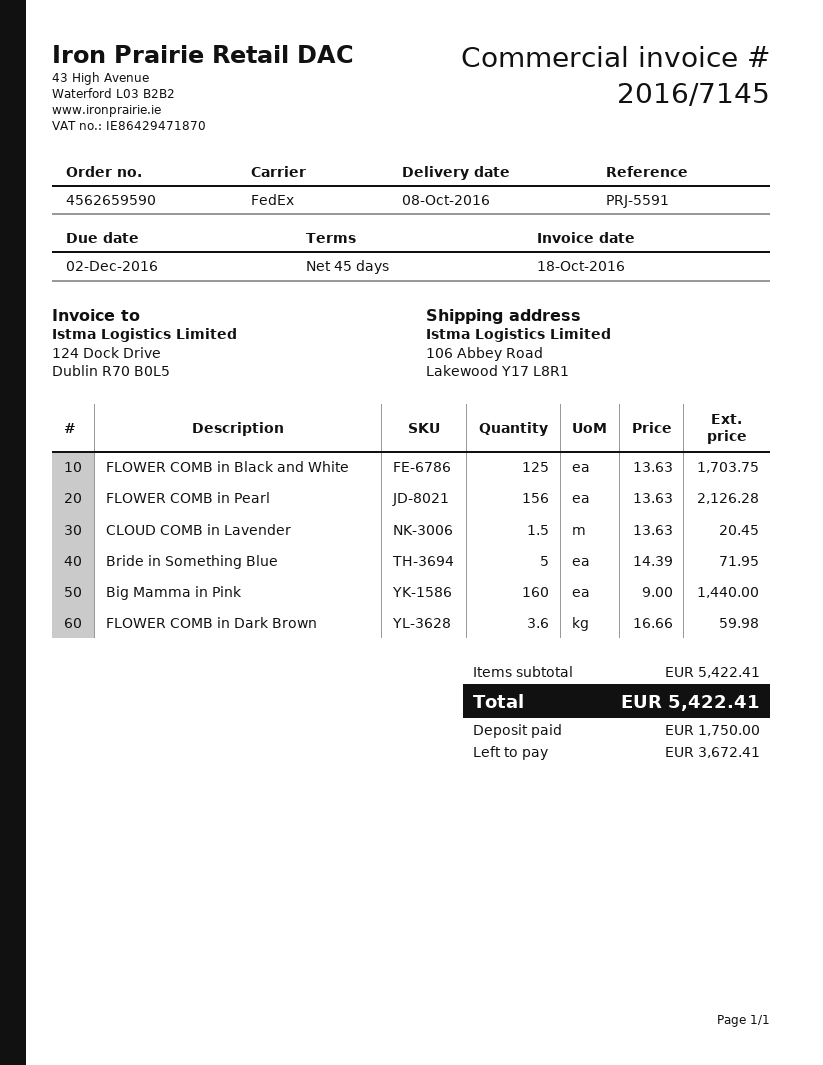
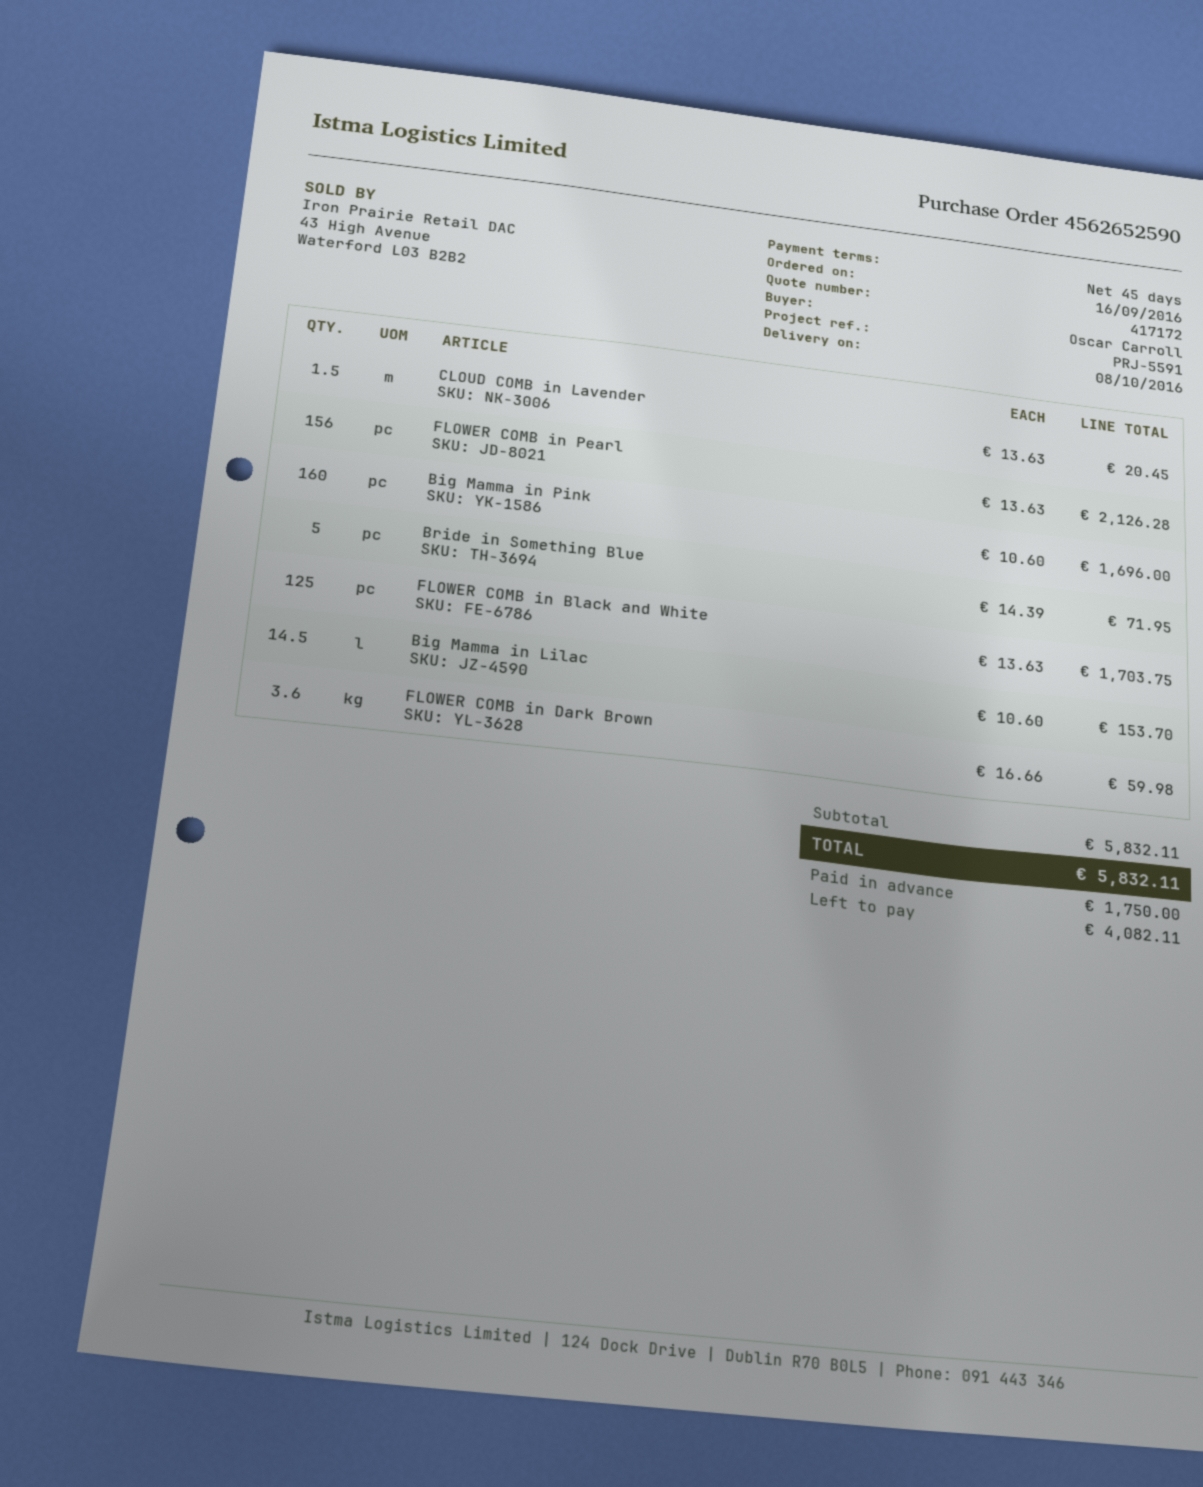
order number: 4562659590 -> 4562652590
Big Mamma in Pink: 160 x 9.00 = 1440.00 -> 160 x 10.60 = 1696.00
Big Mamma in Lilac: none -> 14.5 x 10.60 = 153.70
subtotal: 5422.41 -> 5832.11
total: 5422.41 -> 5832.11
balance: 3672.41 -> 4082.11

